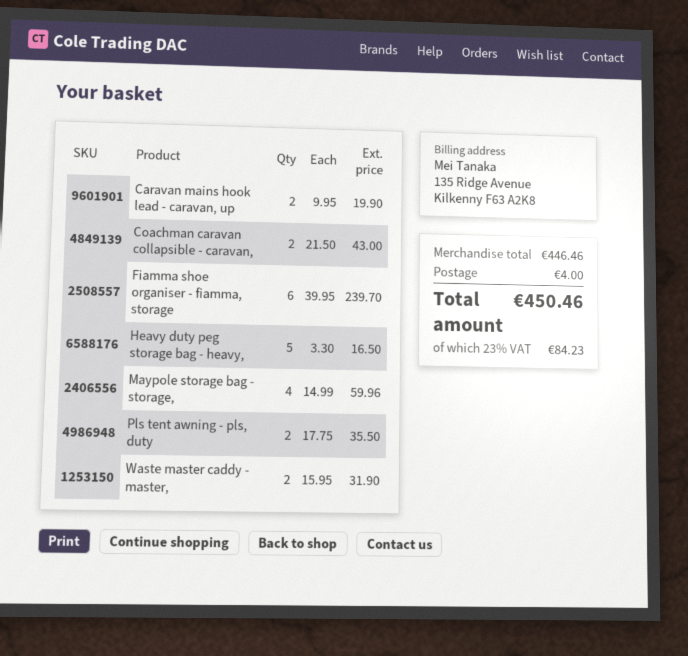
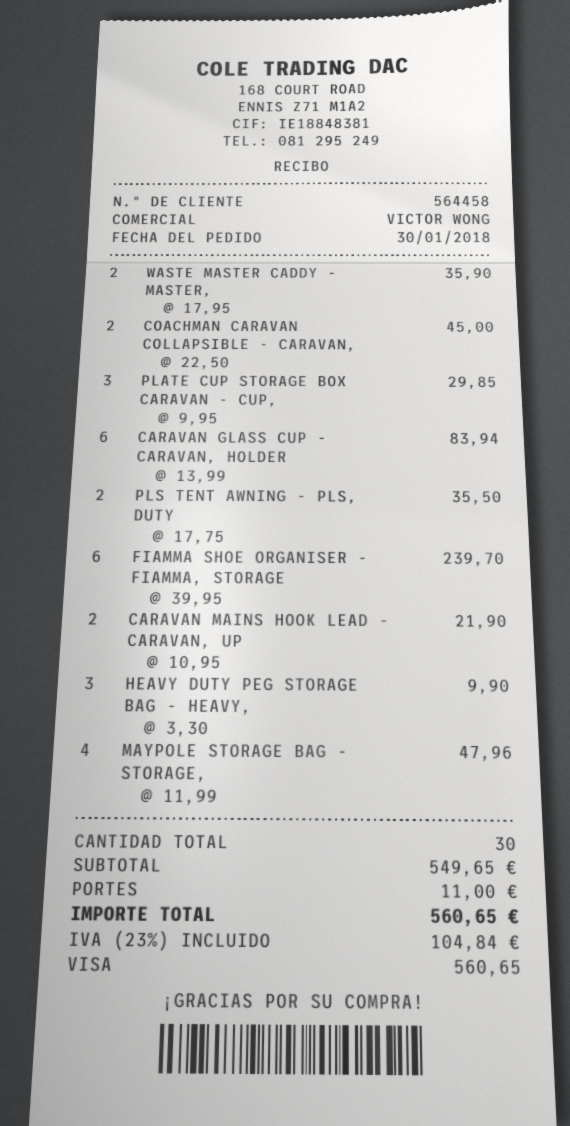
Caravan mains hook lead - caravan, up: 2 x 9.95 = 19.90 -> 2 x 10.95 = 21.90
Coachman caravan collapsible - caravan,: 2 x 21.50 = 43.00 -> 2 x 22.50 = 45.00
Heavy duty peg storage bag - heavy,: 5 x 3.30 = 16.50 -> 3 x 3.30 = 9.90
Maypole storage bag - storage,: 4 x 14.99 = 59.96 -> 4 x 11.99 = 47.96
Waste master caddy - master,: 2 x 15.95 = 31.90 -> 2 x 17.95 = 35.90
PLATE CUP STORAGE BOX CARAVAN - CUP,: none -> 3 x 9.95 = 29.85
CARAVAN GLASS CUP - CARAVAN, HOLDER: none -> 6 x 13.99 = 83.94
subtotal: 446.46 -> 549.65
shipping: 4.00 -> 11.00
tax: 23% = 84.23 -> 23% = 104.84
total: 450.46 -> 560.65

